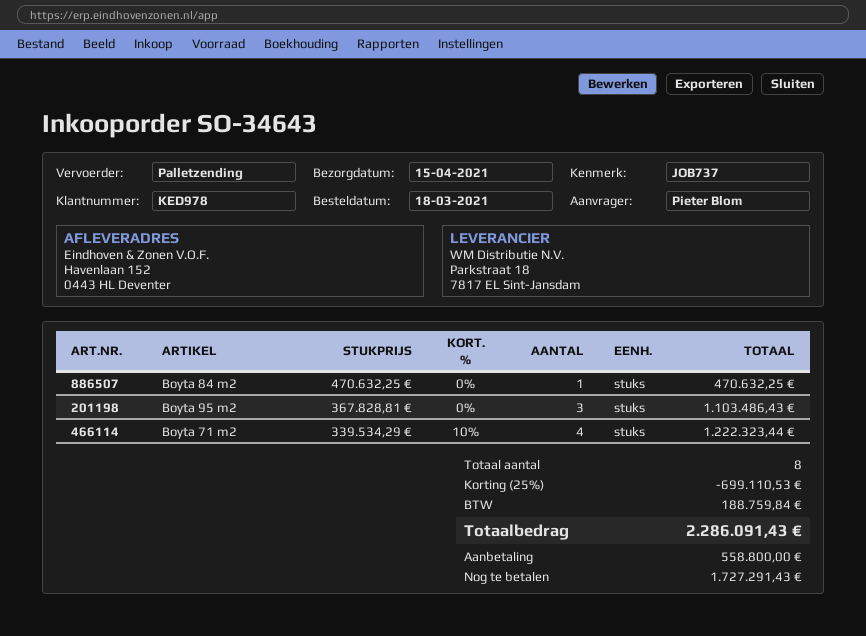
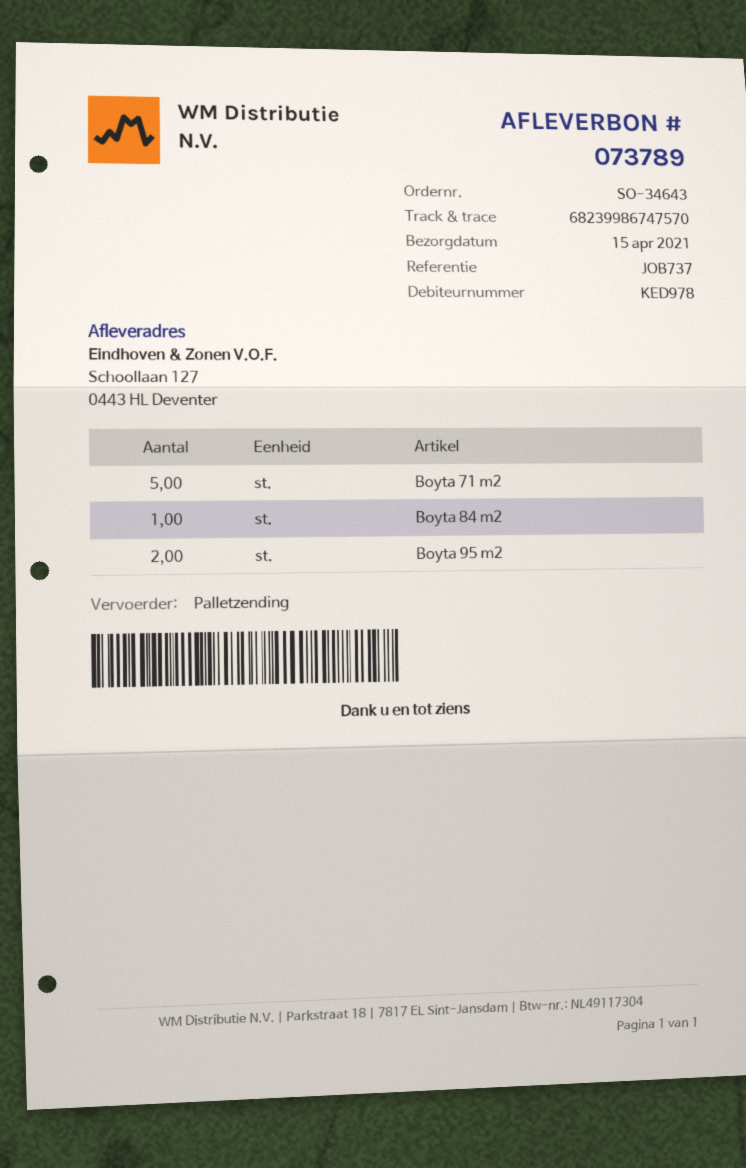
ship to: Havenlaan 152, 0443 HL Deventer -> Schoollaan 127, 0443 HL Deventer
Boyta 95 m2: 3 -> 2
Boyta 71 m2: 4 -> 5

